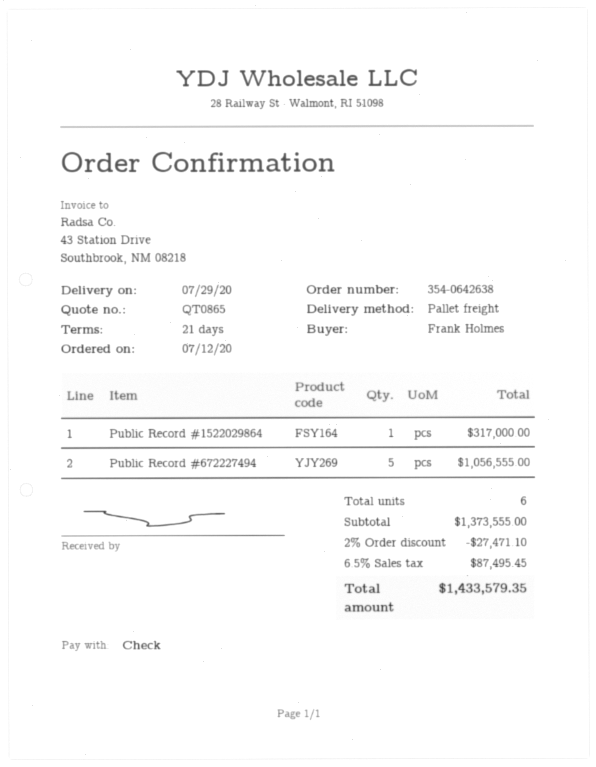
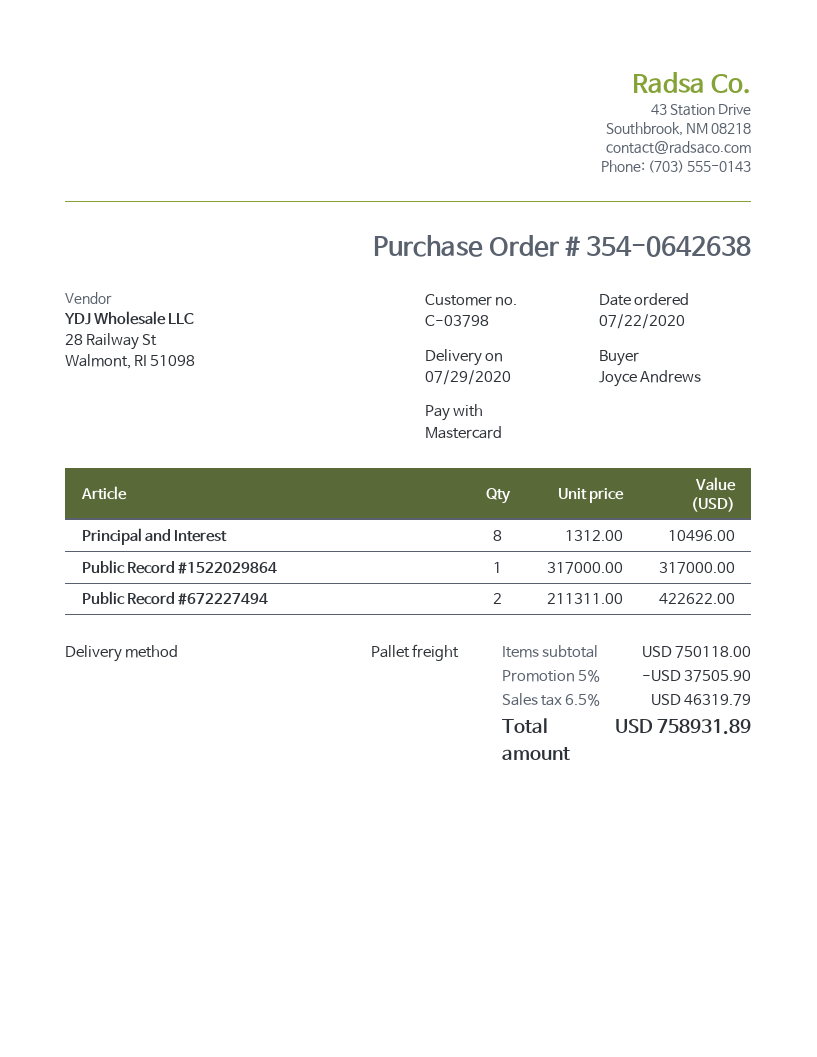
order date: 2020-07-12 -> 2020-07-22
ordered by: Frank Holmes -> Joyce Andrews
payment method: cheque -> Mastercard
Public Record #672227494: 5 for 1056555.00 -> 2 for 422622.00
Principal and Interest: none -> 8 for 10496.00
subtotal: 1373555.00 -> 750118.00
discount: 2% = 27471.10 -> 5% = 37505.90
tax: 6.5% = 87495.45 -> 6.5% = 46319.79
total: 1433579.35 -> 758931.89

